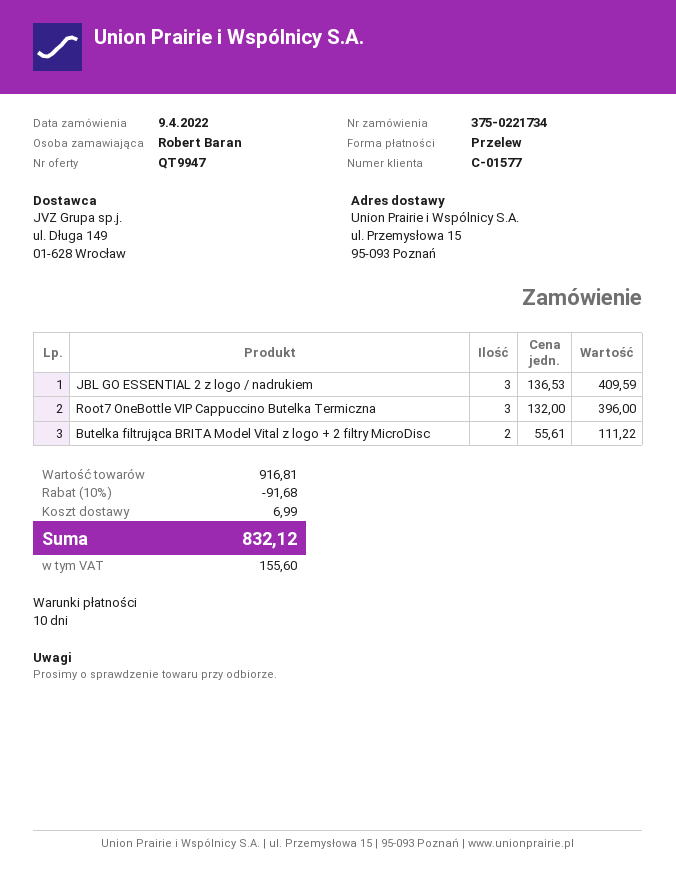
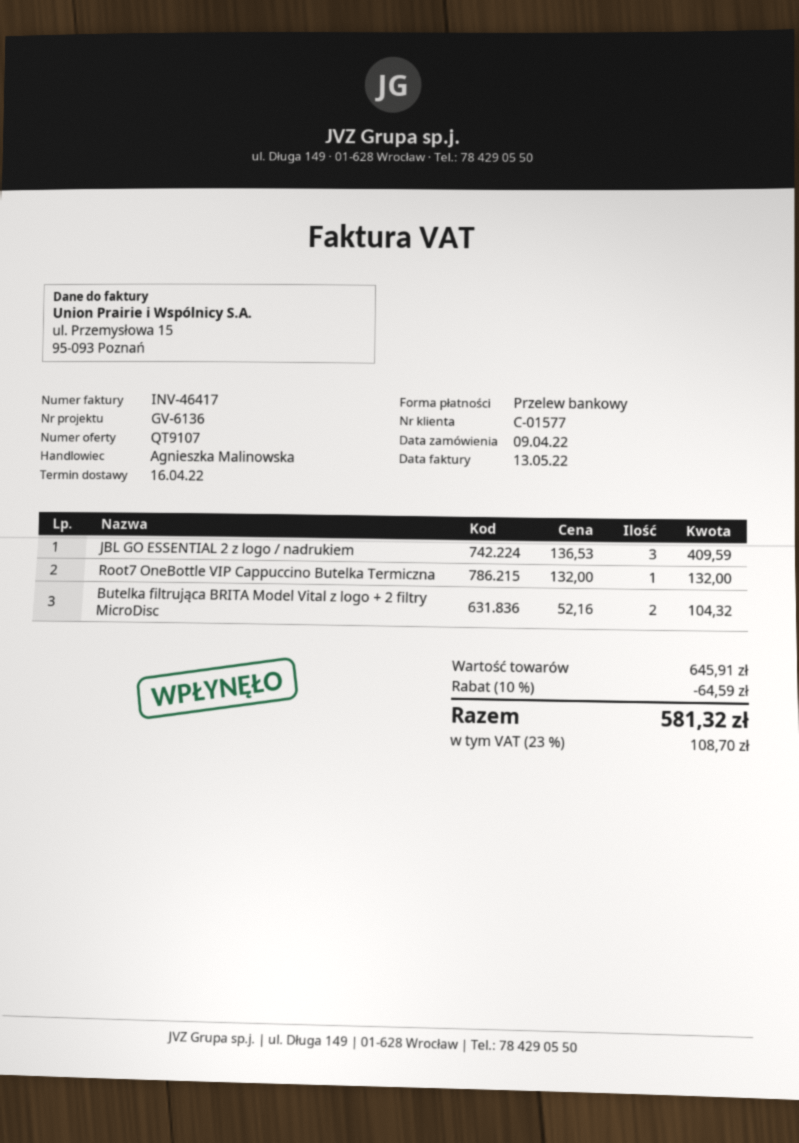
quote number: QT9947 -> QT9107
Root7 OneBottle VIP Cappuccino Butelka Termiczna: 3 x 132.00 = 396.00 -> 1 x 132.00 = 132.00
Butelka filtrująca BRITA Model Vital z logo + 2 filtry MicroDisc: 2 x 55.61 = 111.22 -> 2 x 52.16 = 104.32
subtotal: 916.81 -> 645.91
discount: 10% = 91.68 -> 10% = 64.59
shipping: 6.99 -> none
tax: 155.60 -> 108.70
total: 832.12 -> 581.32

